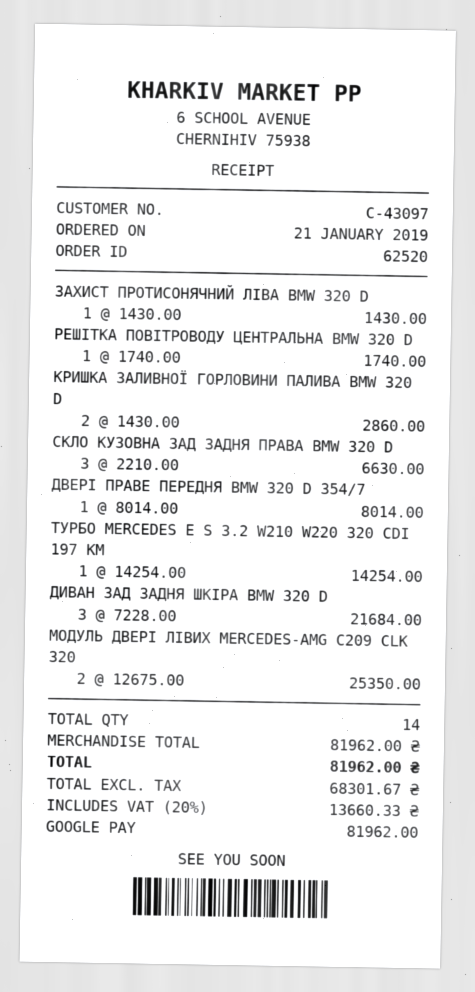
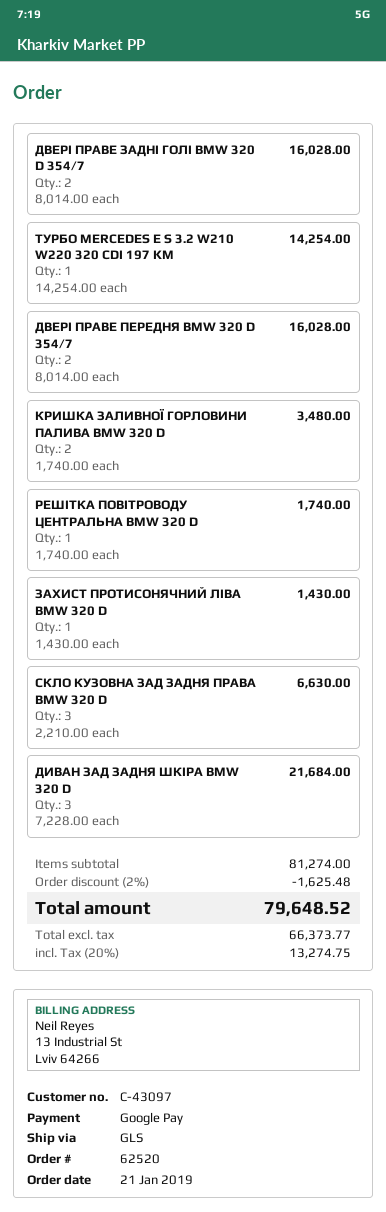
КРИШКА ЗАЛИВНОЇ ГОРЛОВИНИ ПАЛИВА BMW 320 D: 2 x 1430.00 = 2860.00 -> 2 x 1740.00 = 3480.00
ДВЕРІ ПРАВЕ ПЕРЕДНЯ BMW 320 D 354/7: 1 x 8014.00 = 8014.00 -> 2 x 8014.00 = 16028.00
МОДУЛЬ ДВЕРІ ЛІВИХ MERCEDES-AMG C209 CLK 320: 2 x 12675.00 = 25350.00 -> none
ДВЕРІ ПРАВЕ ЗАДНІ ГОЛІ BMW 320 D 354/7: none -> 2 x 8014.00 = 16028.00
subtotal: 81962.00 -> 81274.00
discount: none -> 2% = 1625.48
net: 68301.67 -> 66373.77
tax: 20% = 13660.33 -> 20% = 13274.75
total: 81962.00 -> 79648.52

